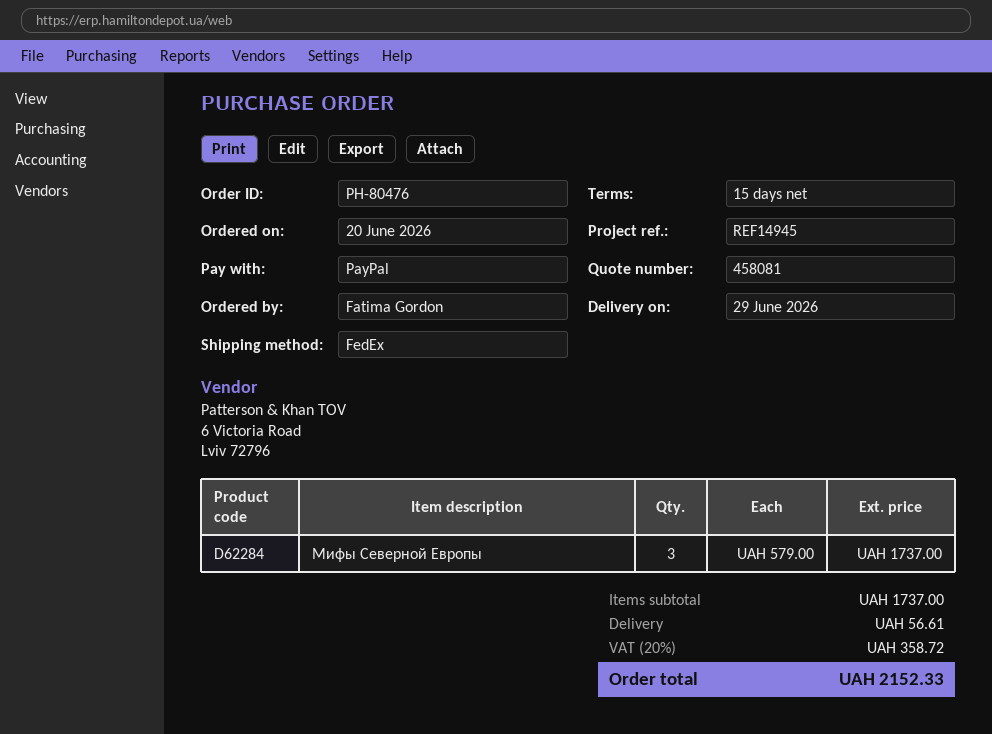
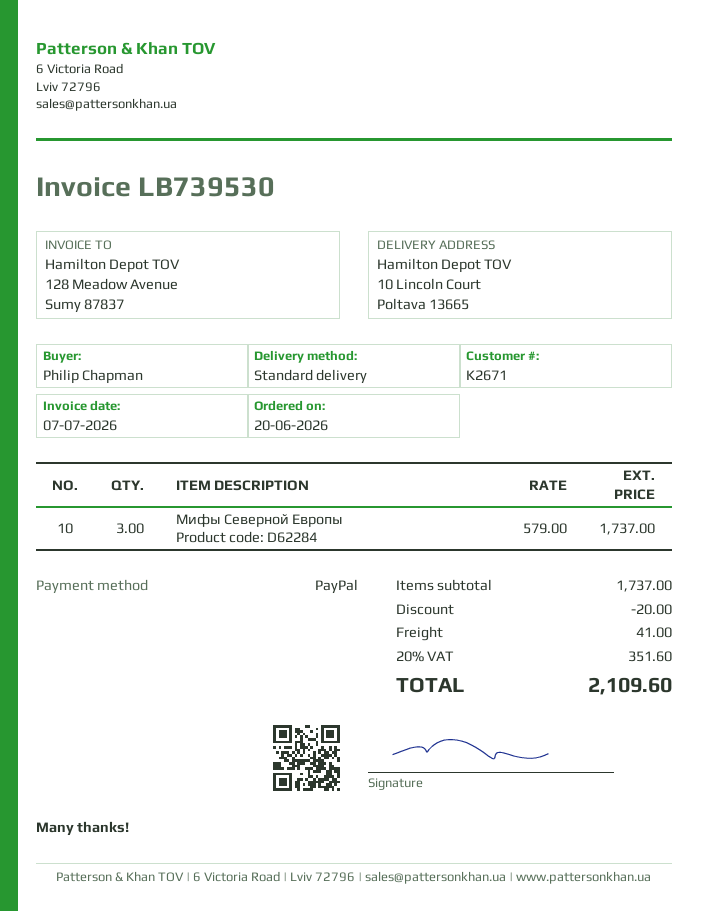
ordered by: Fatima Gordon -> Philip Chapman
shipping method: FedEx -> standard
discount: none -> 20.00
shipping: 56.61 -> 41.00
tax: 20% = 358.72 -> 20% = 351.60
total: 2152.33 -> 2109.60

